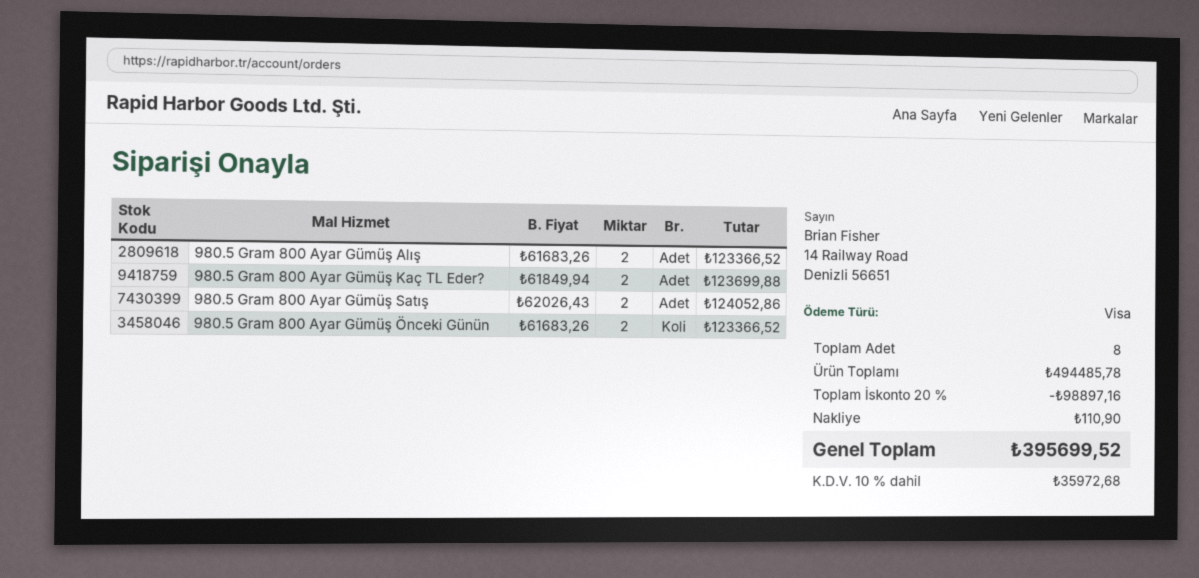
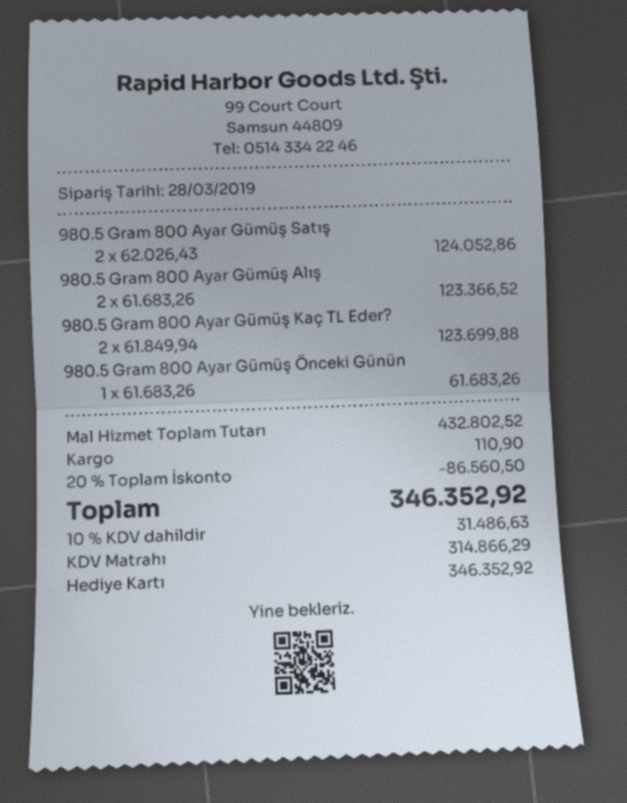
payment method: Visa -> gift card
980.5 Gram 800 Ayar Gümüş Önceki Günün: 2 x 61683.26 = 123366.52 -> 1 x 61683.26 = 61683.26
subtotal: 494485.78 -> 432802.52
discount: 20% = 98897.16 -> 20% = 86560.50
tax: 10% = 35972.68 -> 10% = 31486.63
total: 395699.52 -> 346352.92

